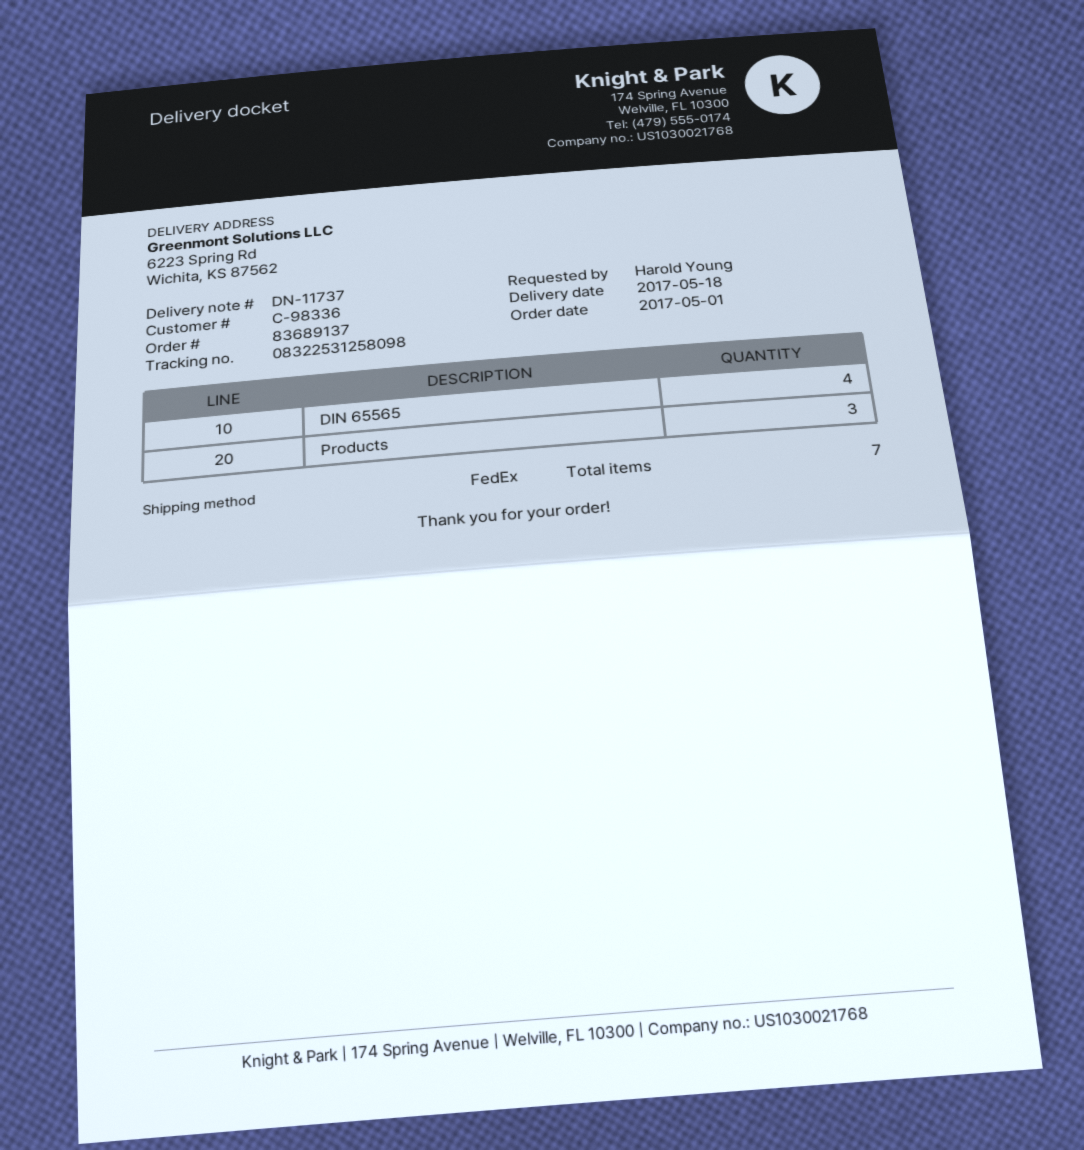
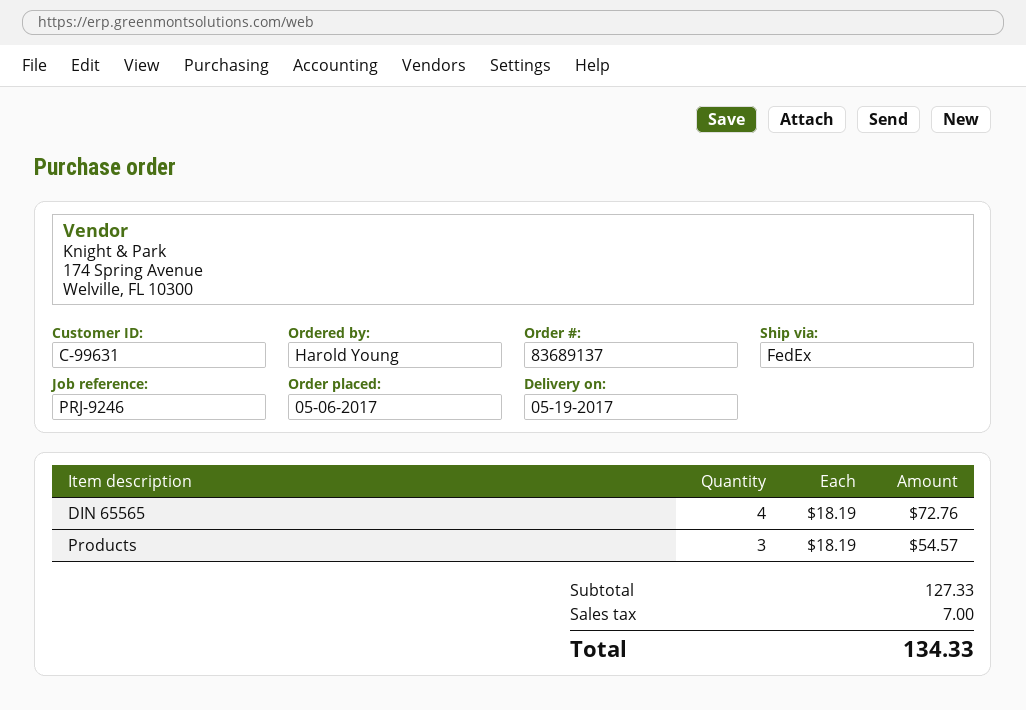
order date: 2017-05-01 -> 2017-05-06
delivery date: 2017-05-18 -> 2017-05-19
customer number: C-98336 -> C-99631

